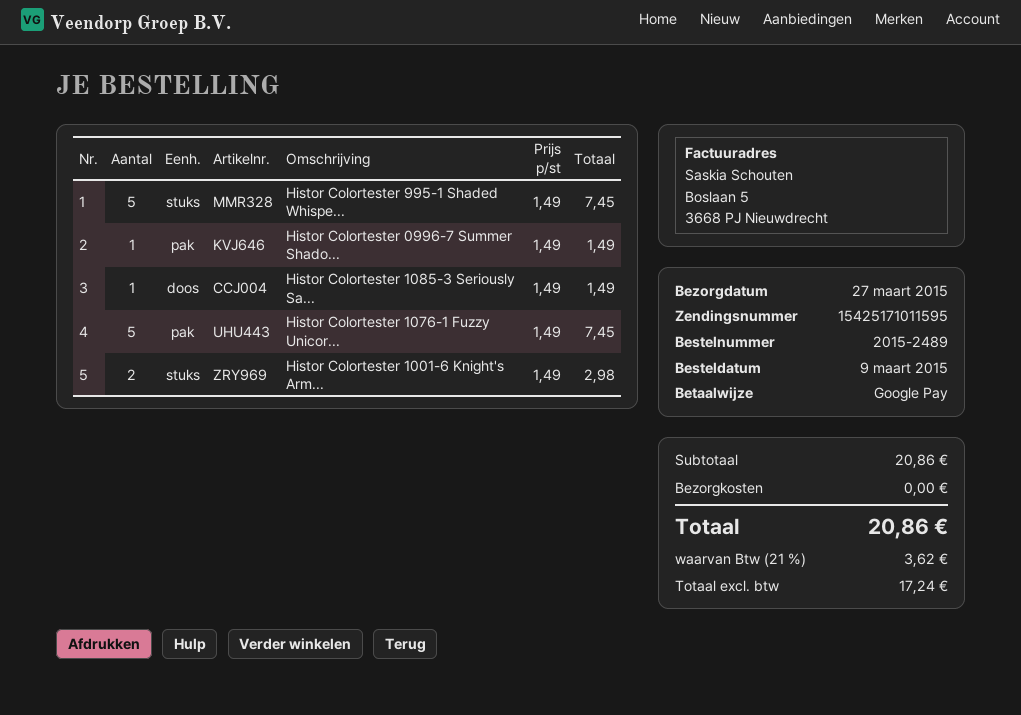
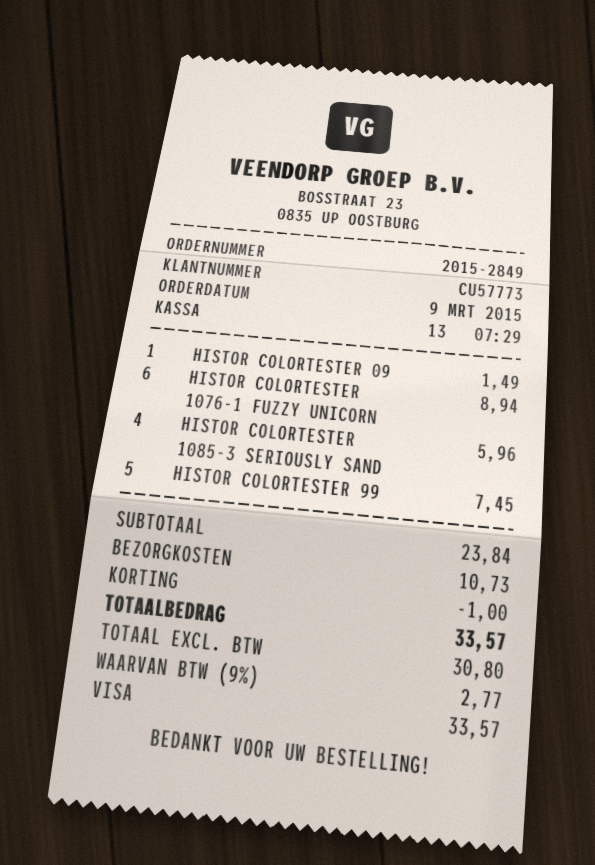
order number: 2015-2489 -> 2015-2849
payment method: Google Pay -> Visa
Histor Colortester 1085-3 Seriously Sa...: 1 for 1.49 -> 4 for 5.96
Histor Colortester 1076-1 Fuzzy Unicor...: 5 for 7.45 -> 6 for 8.94
Histor Colortester 1001-6 Knight's Arm...: 2 for 2.98 -> none
subtotal: 20.86 -> 23.84
discount: none -> 1.00
shipping: 0.00 -> 10.73
net: 17.24 -> 30.80
tax: 21% = 3.62 -> 9% = 2.77
total: 20.86 -> 33.57

